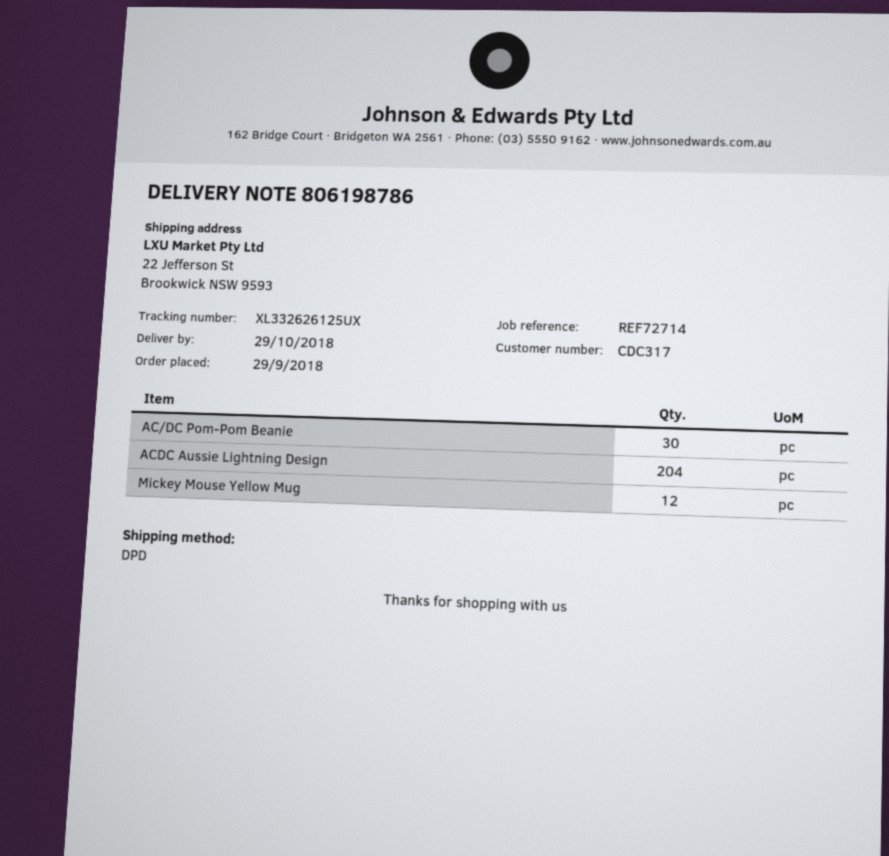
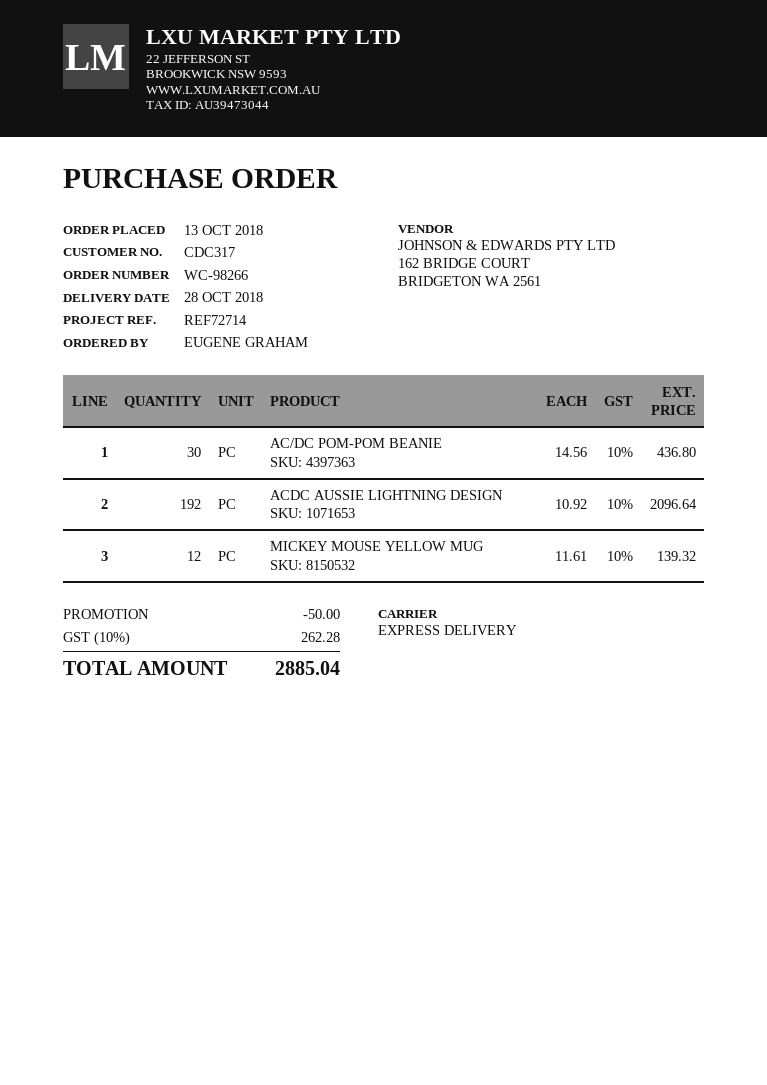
order date: 2018-09-29 -> 2018-10-13
delivery date: 2018-10-29 -> 2018-10-28
shipping method: DPD -> express
ACDC Aussie Lightning Design: 204 -> 192

